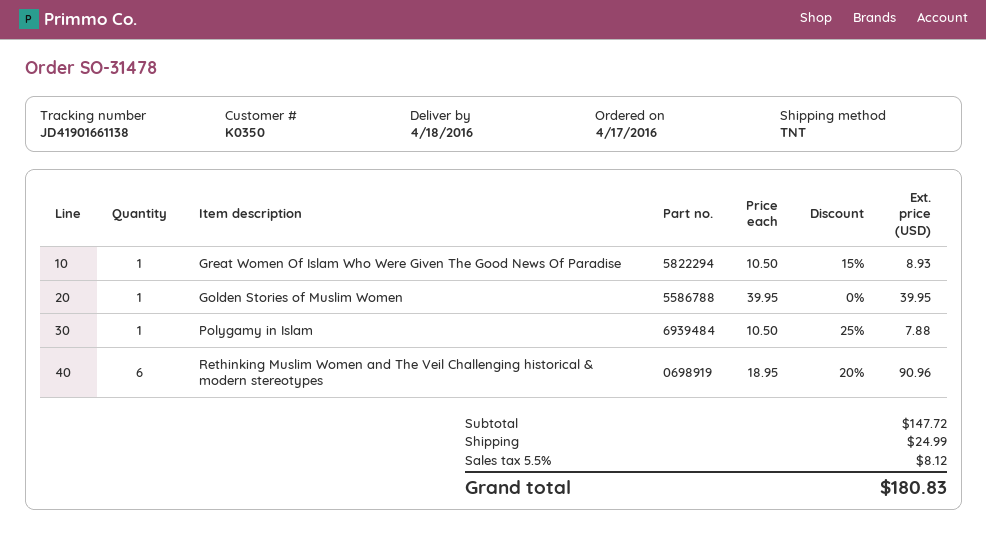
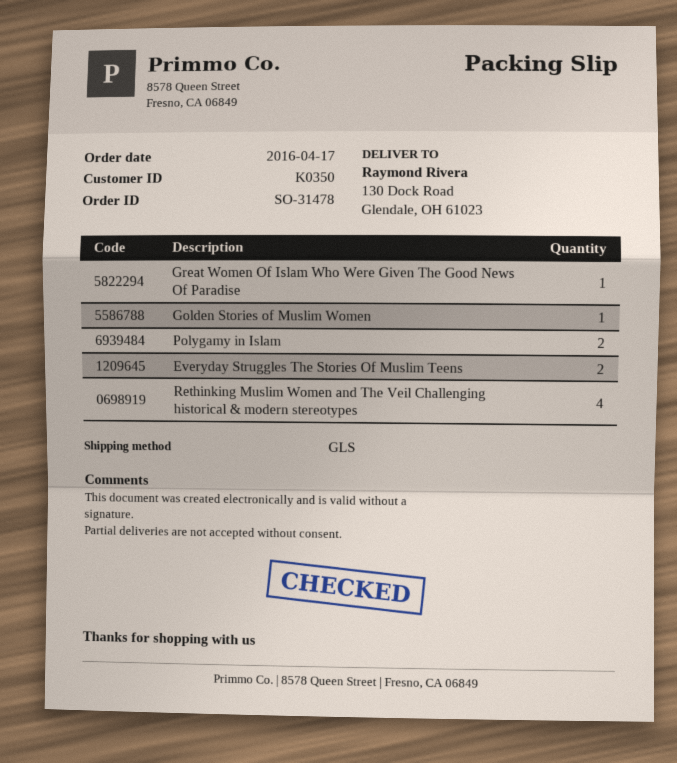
shipping method: TNT -> GLS
Polygamy in Islam: 1 -> 2
Rethinking Muslim Women and The Veil Challenging historical & modern stereotypes: 6 -> 4
Everyday Struggles The Stories Of Muslim Teens: none -> 2

